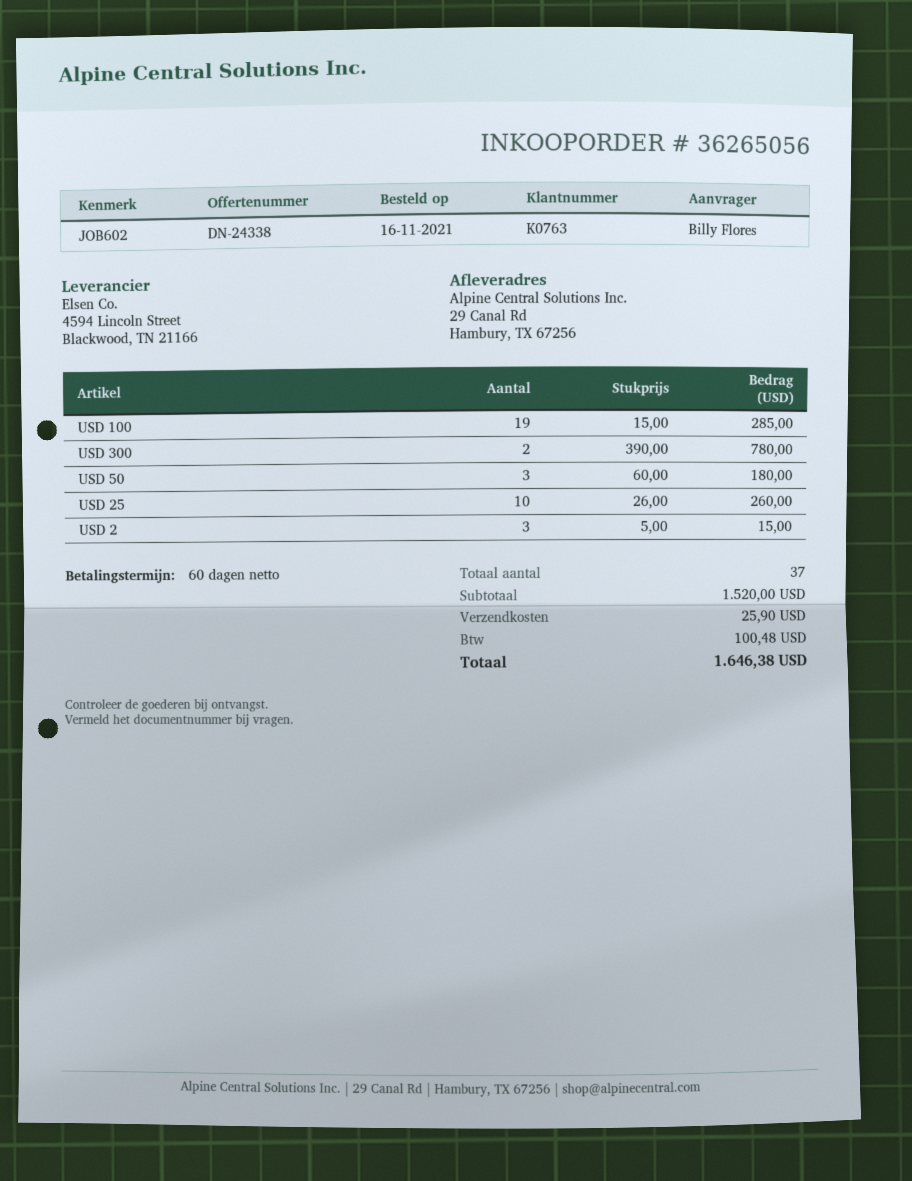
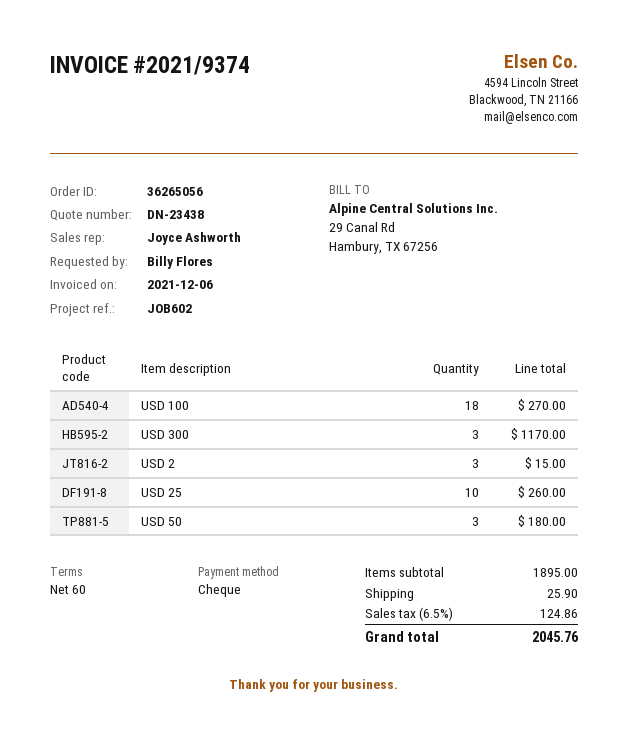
quote number: DN-24338 -> DN-23438
USD 100: 19 for 285.00 -> 18 for 270.00
USD 300: 2 for 780.00 -> 3 for 1170.00
subtotal: 1520.00 -> 1895.00
tax: 100.48 -> 124.86
total: 1646.38 -> 2045.76

